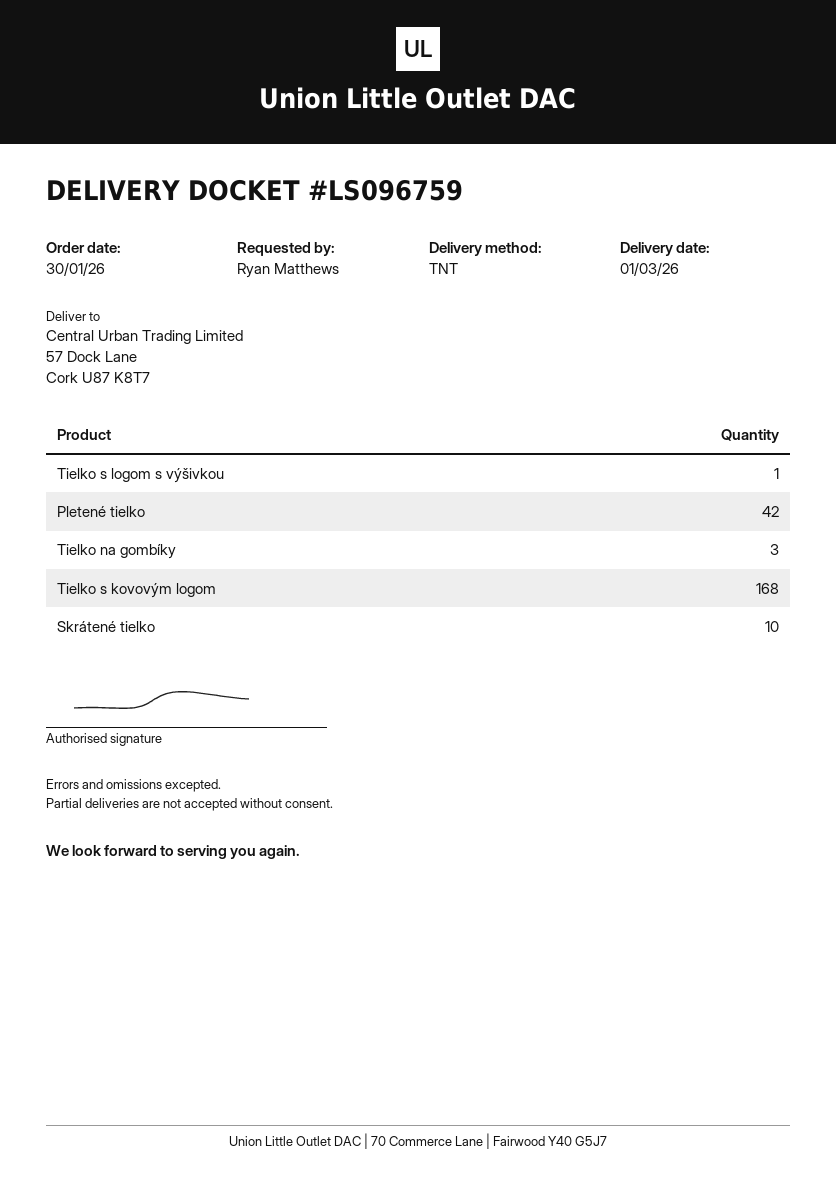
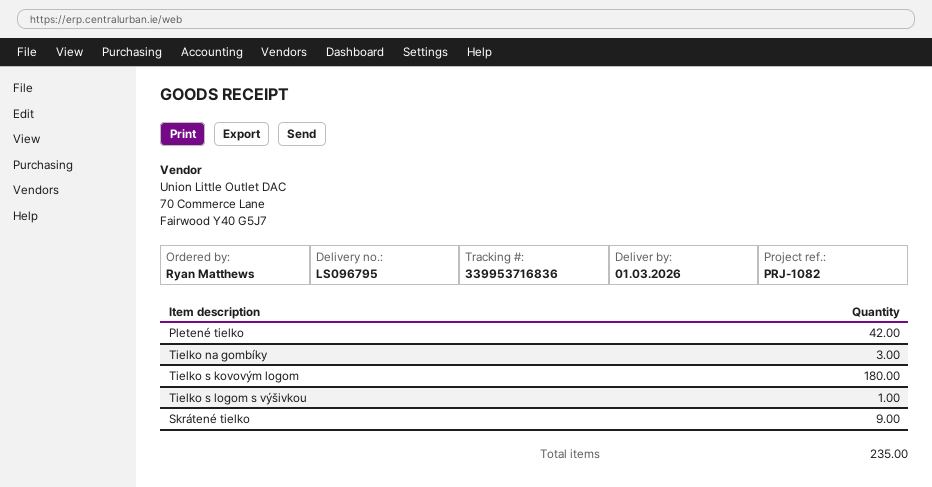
delivery note number: LS096759 -> LS096795
Tielko s kovovým logom: 168 -> 180
Skrátené tielko: 10 -> 9

